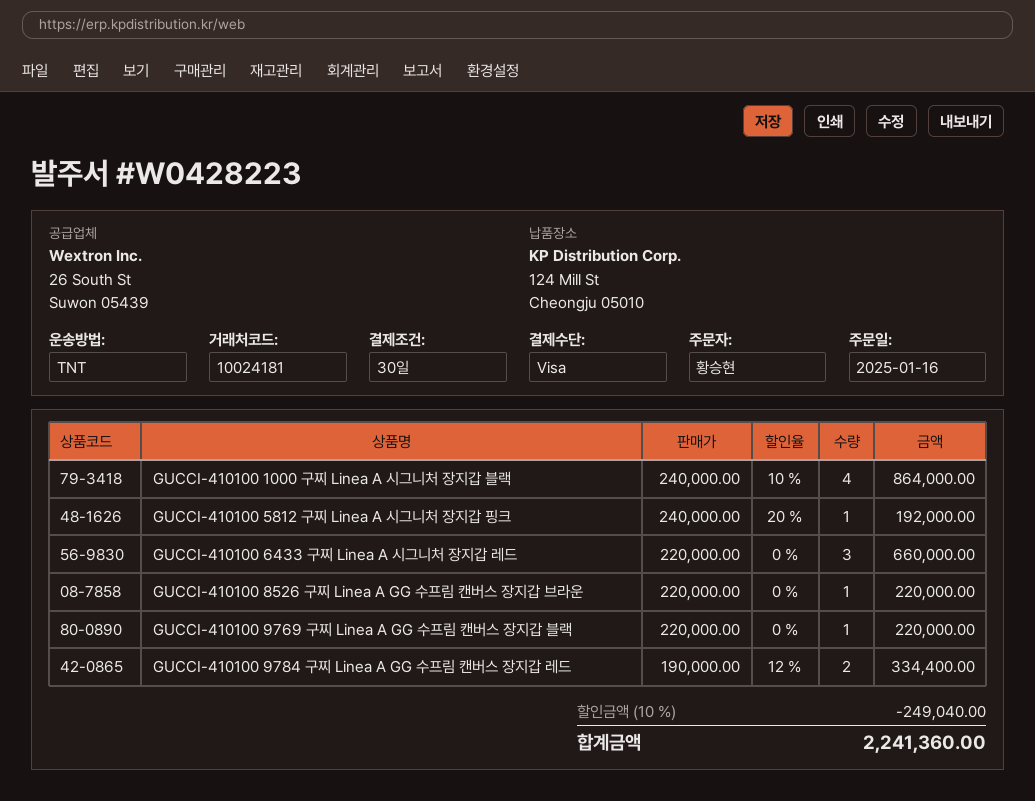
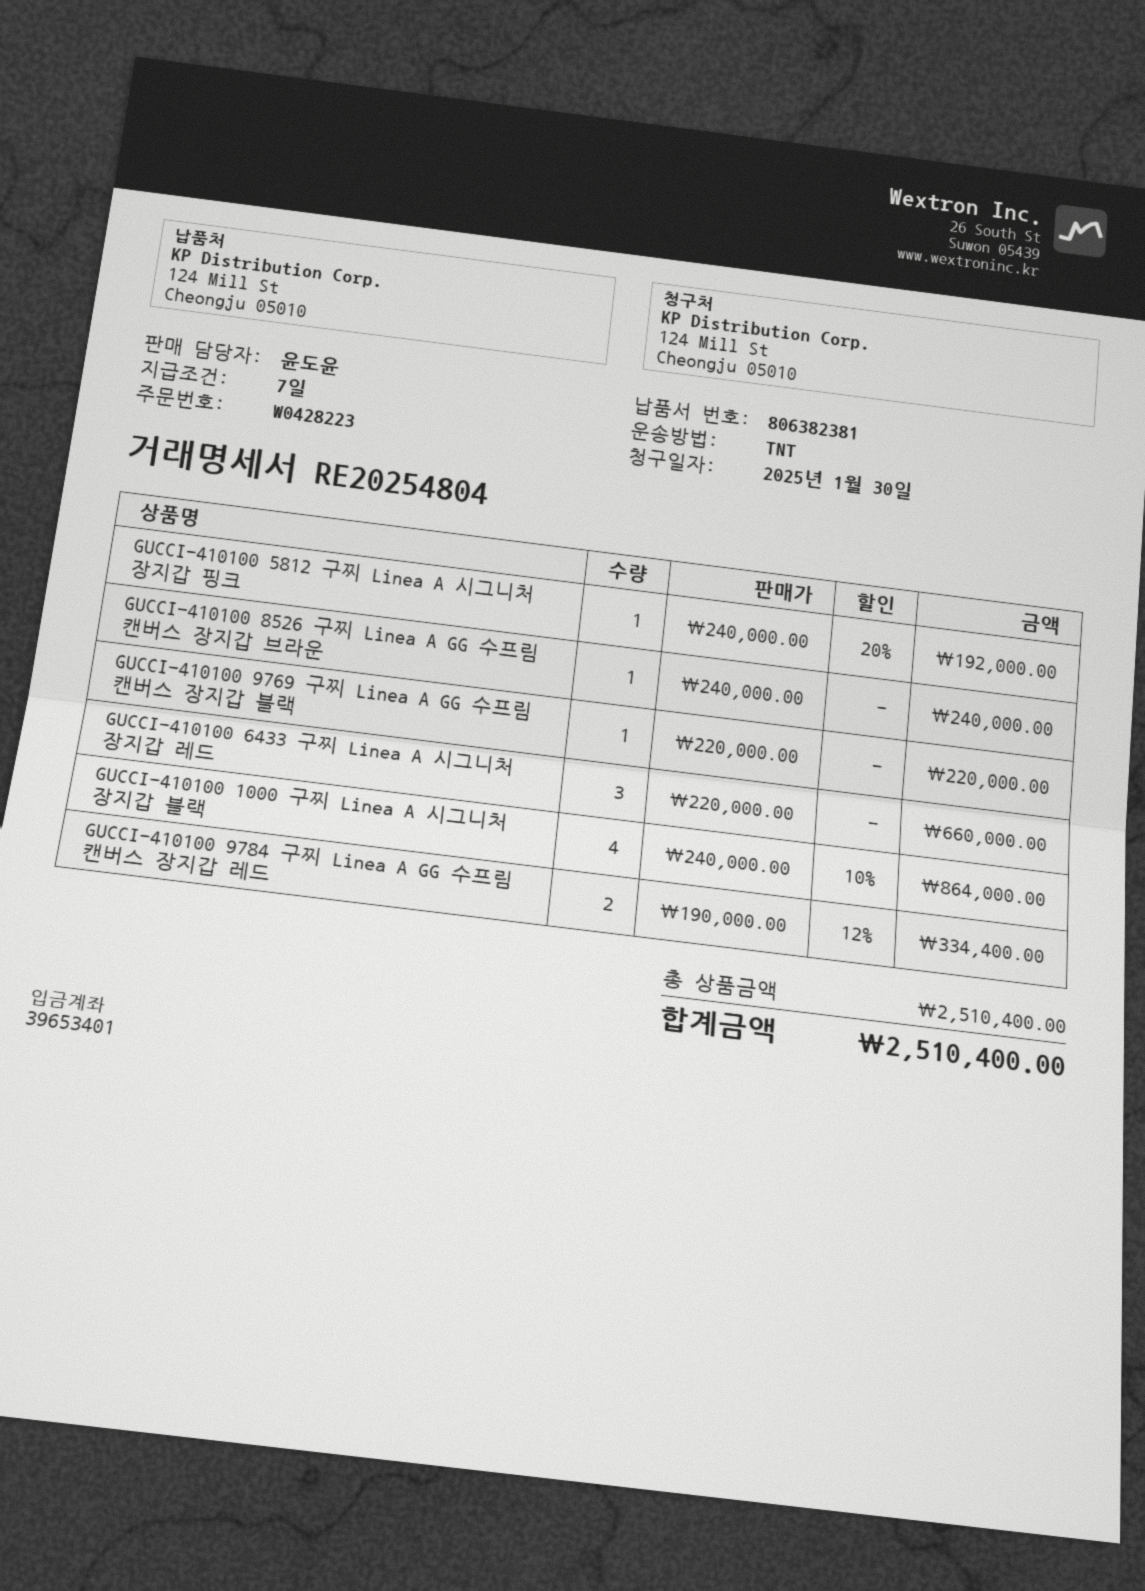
payment terms: 30 days -> 7 days
GUCCI-410100 8526 구찌 Linea A GG 수프림 캔버스 장지갑 브라운: 1 x 220000.00 = 220000.00 -> 1 x 240000.00 = 240000.00
discount: 10% = 249040.00 -> none
total: 2241360.00 -> 2510400.00

